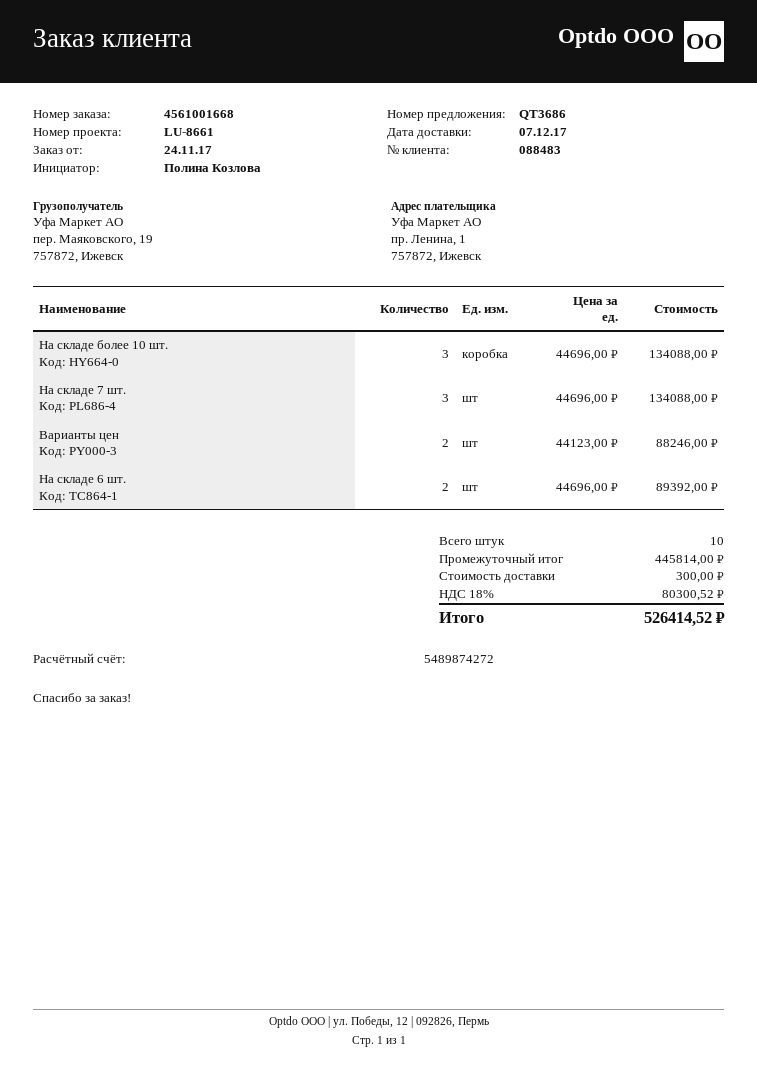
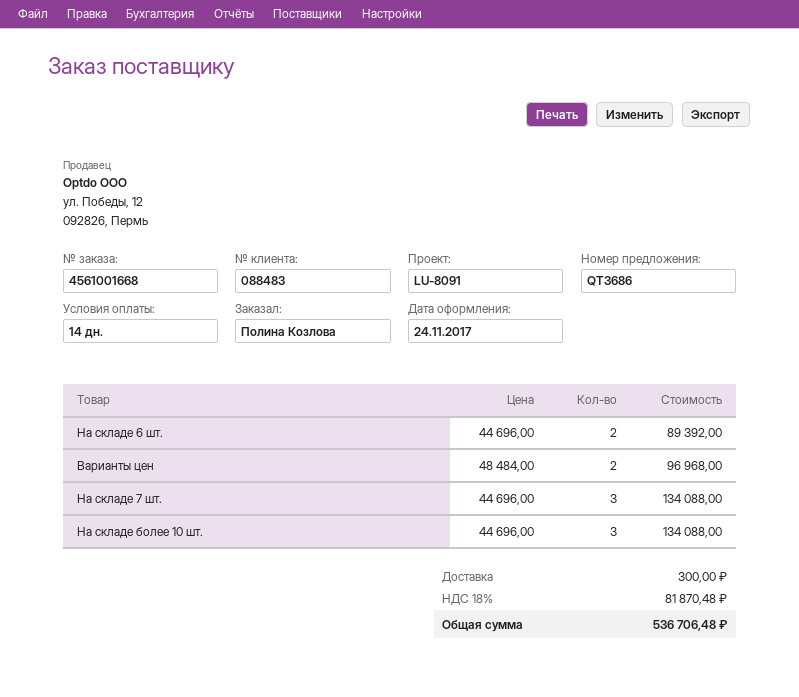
reference: LU-8661 -> LU-8091
Варианты цен: 2 x 44123.00 = 88246.00 -> 2 x 48484.00 = 96968.00
tax: 18% = 80300.52 -> 18% = 81870.48
total: 526414.52 -> 536706.48

